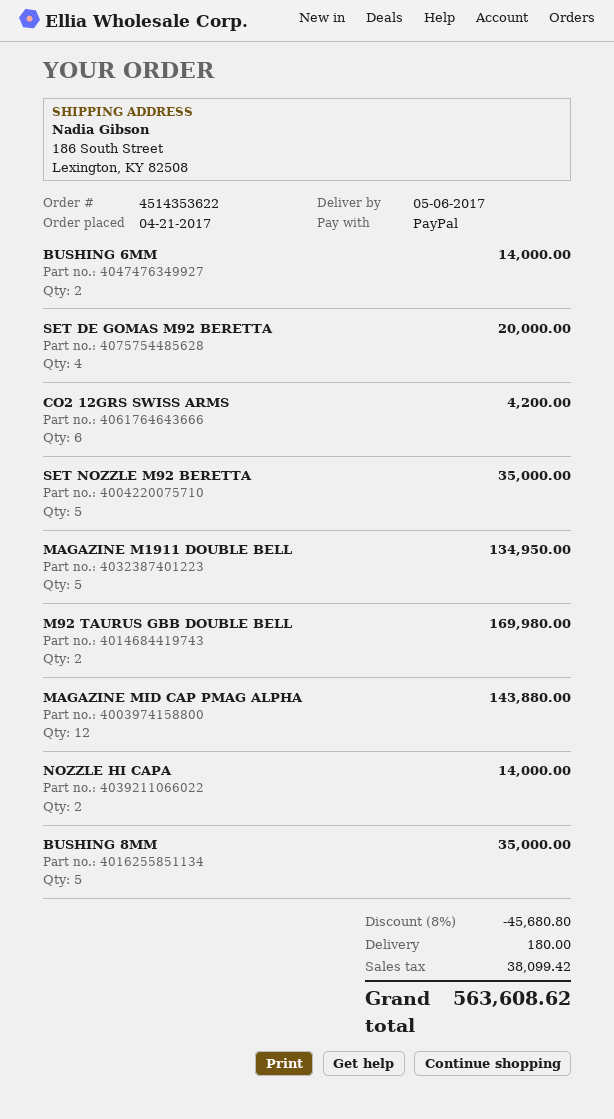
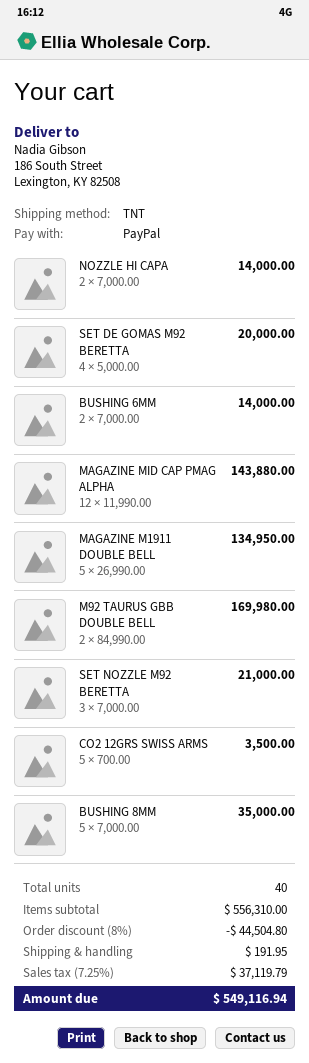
CO2 12GRS SWISS ARMS: 6 for 4200.00 -> 5 for 3500.00
SET NOZZLE M92 BERETTA: 5 for 35000.00 -> 3 for 21000.00
discount: 8% = 45680.80 -> 8% = 44504.80
shipping: 180.00 -> 191.95
tax: 38099.42 -> 37119.79
total: 563608.62 -> 549116.94

